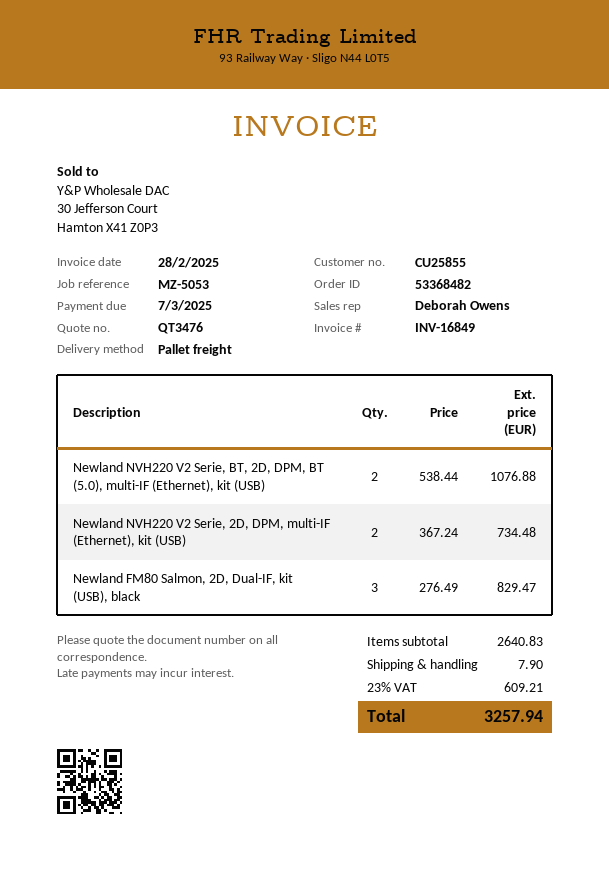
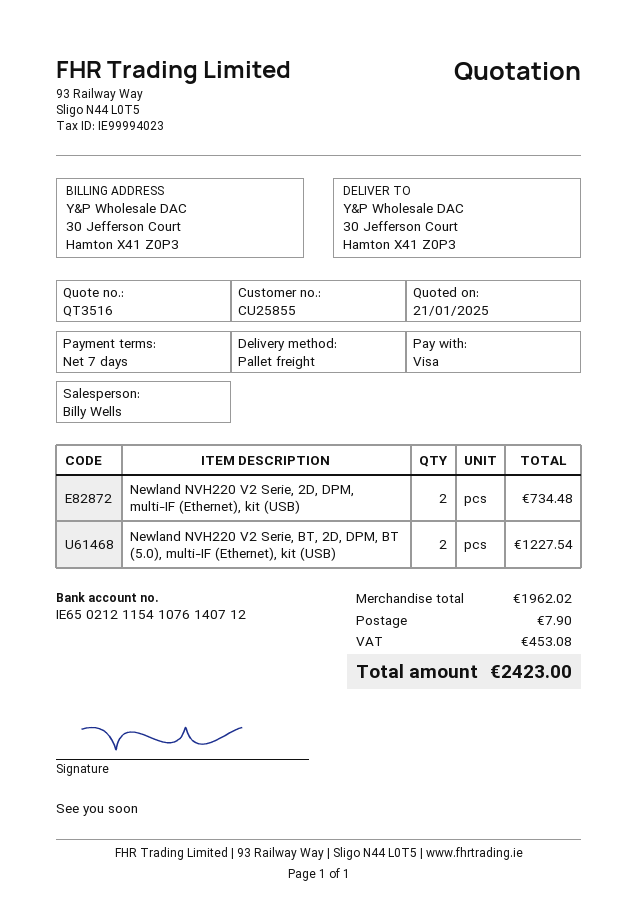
quote number: QT3476 -> QT3516
sales rep: Deborah Owens -> Billy Wells
Newland NVH220 V2 Serie, BT, 2D, DPM, BT (5.0), multi-IF (Ethernet), kit (USB): 2 for 1076.88 -> 2 for 1227.54
Newland FM80 Salmon, 2D, Dual-IF, kit (USB), black: 3 for 829.47 -> none
subtotal: 2640.83 -> 1962.02
tax: 609.21 -> 453.08
total: 3257.94 -> 2423.00

